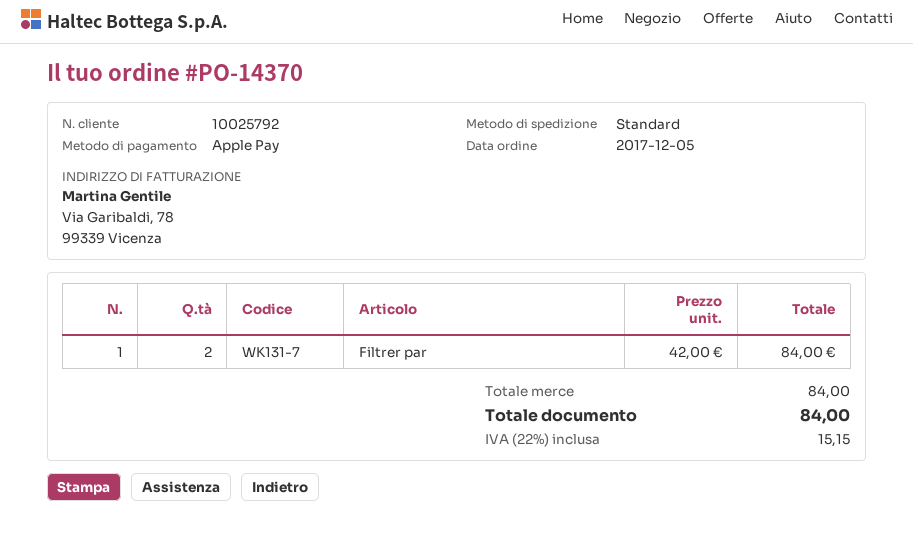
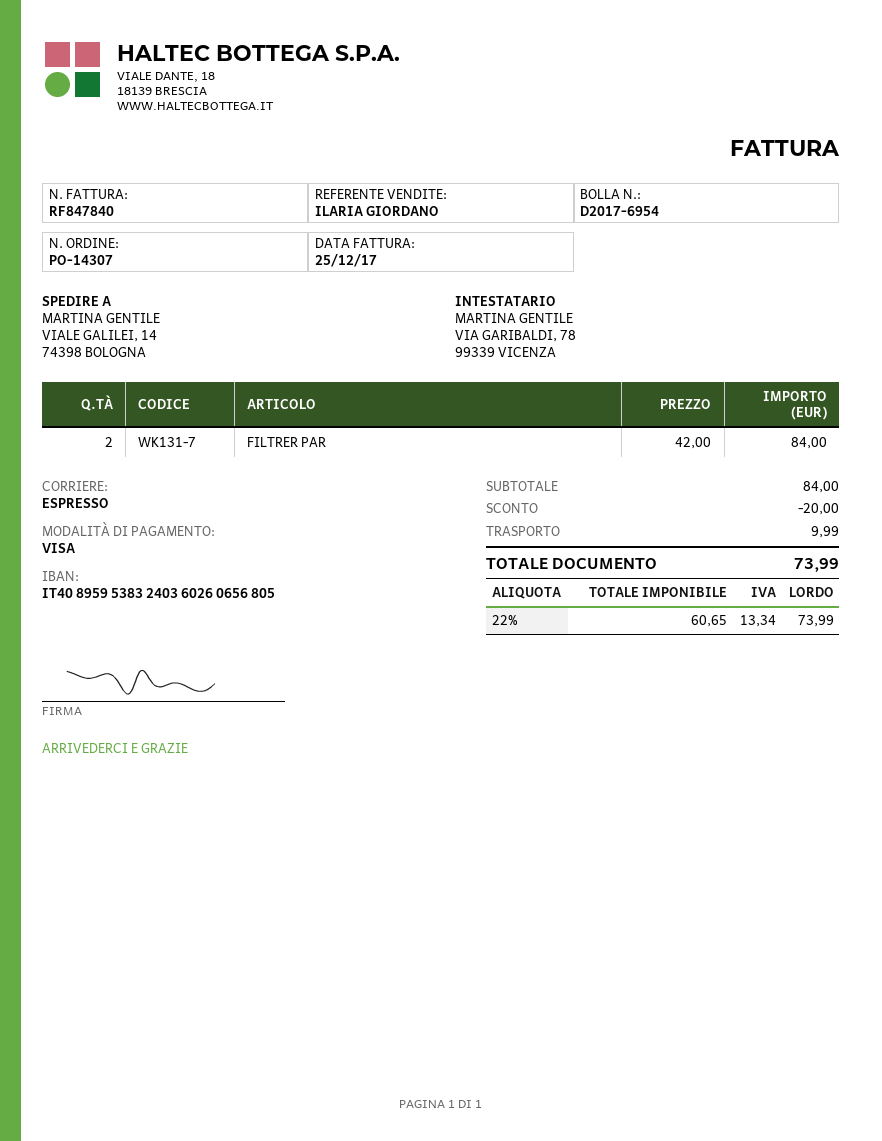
order number: PO-14370 -> PO-14307
payment method: Apple Pay -> Visa
shipping method: standard -> express
discount: none -> 20.00
shipping: none -> 9.99
tax: 22% = 15.15 -> 22% = 13.34
total: 84.00 -> 73.99

